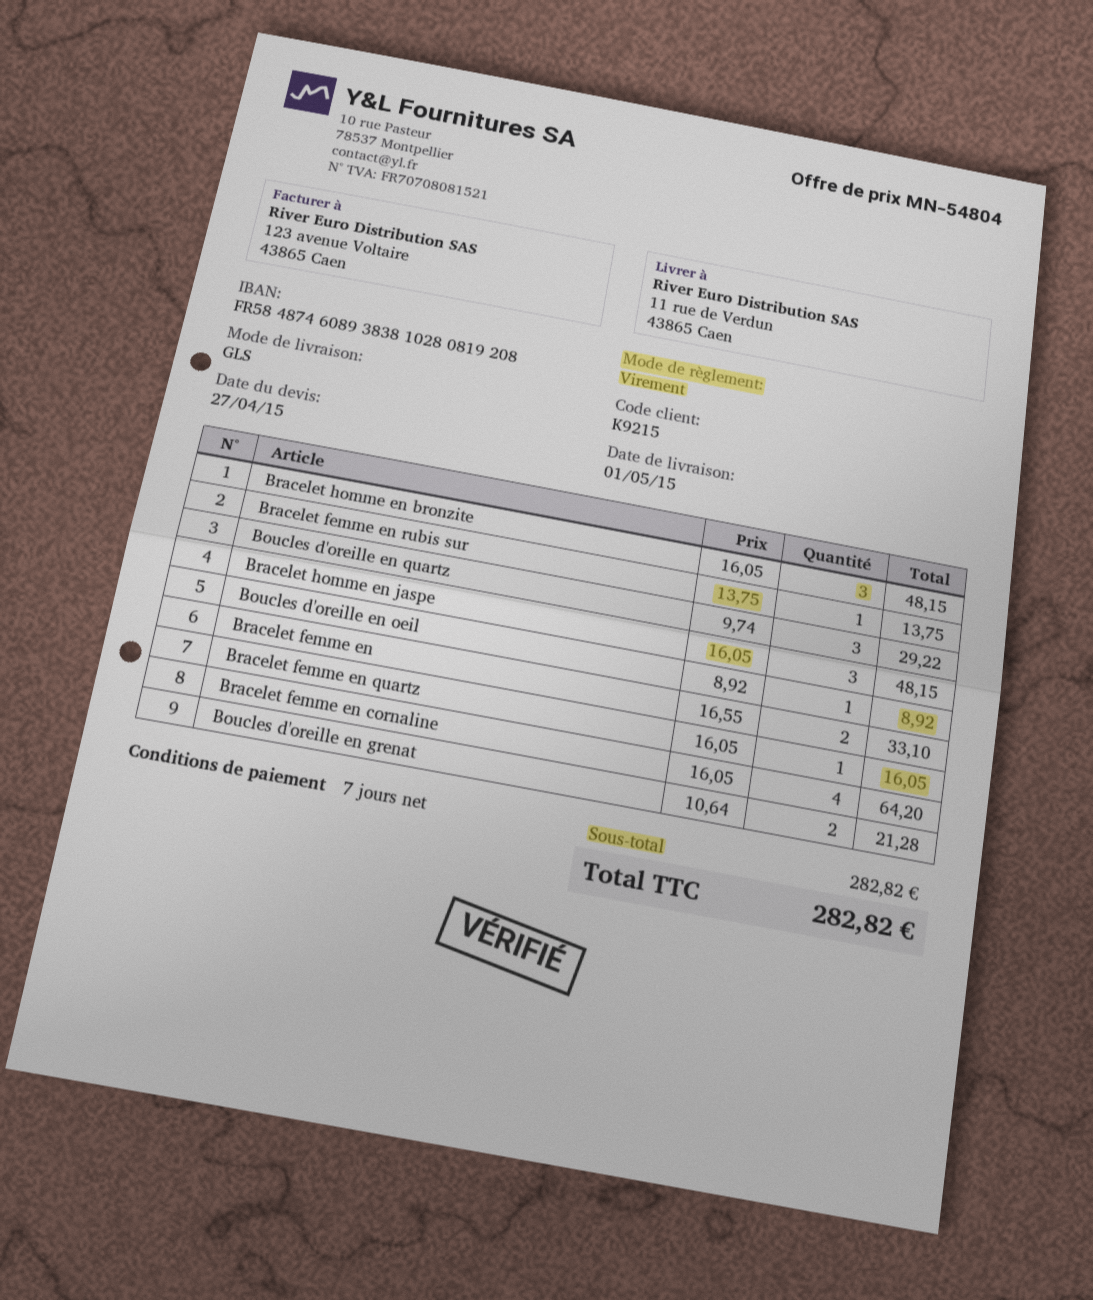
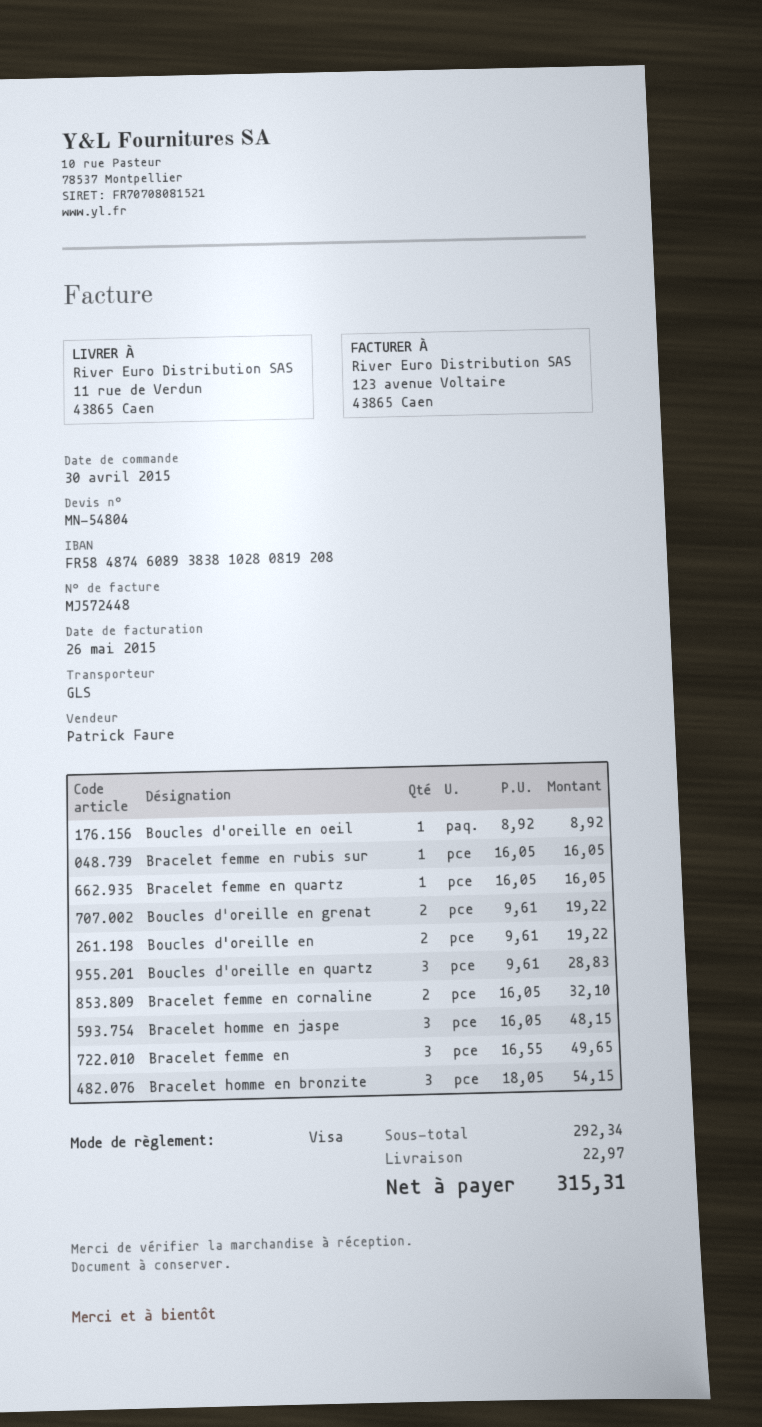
payment method: bank transfer -> Visa
Bracelet homme en bronzite: 3 x 16.05 = 48.15 -> 3 x 18.05 = 54.15
Bracelet femme en rubis sur: 1 x 13.75 = 13.75 -> 1 x 16.05 = 16.05
Boucles d'oreille en quartz: 3 x 9.74 = 29.22 -> 3 x 9.61 = 28.83
Bracelet femme en: 2 x 16.55 = 33.10 -> 3 x 16.55 = 49.65
Bracelet femme en cornaline: 4 x 16.05 = 64.20 -> 2 x 16.05 = 32.10
Boucles d'oreille en grenat: 2 x 10.64 = 21.28 -> 2 x 9.61 = 19.22
Boucles d'oreille en: none -> 2 x 9.61 = 19.22
subtotal: 282.82 -> 292.34
shipping: none -> 22.97
total: 282.82 -> 315.31

